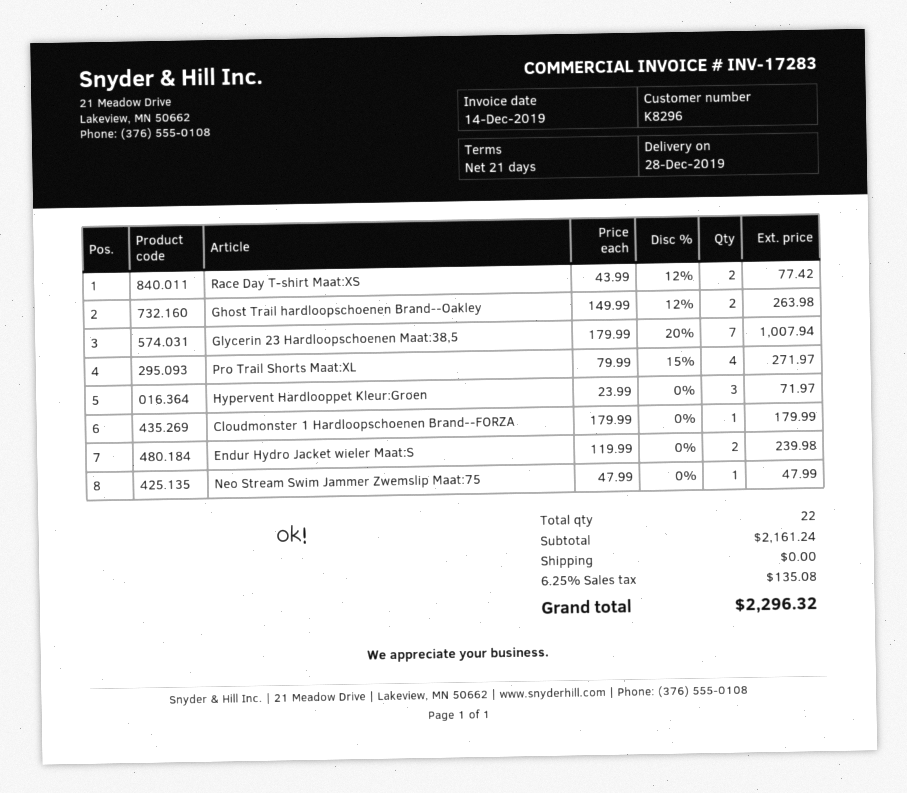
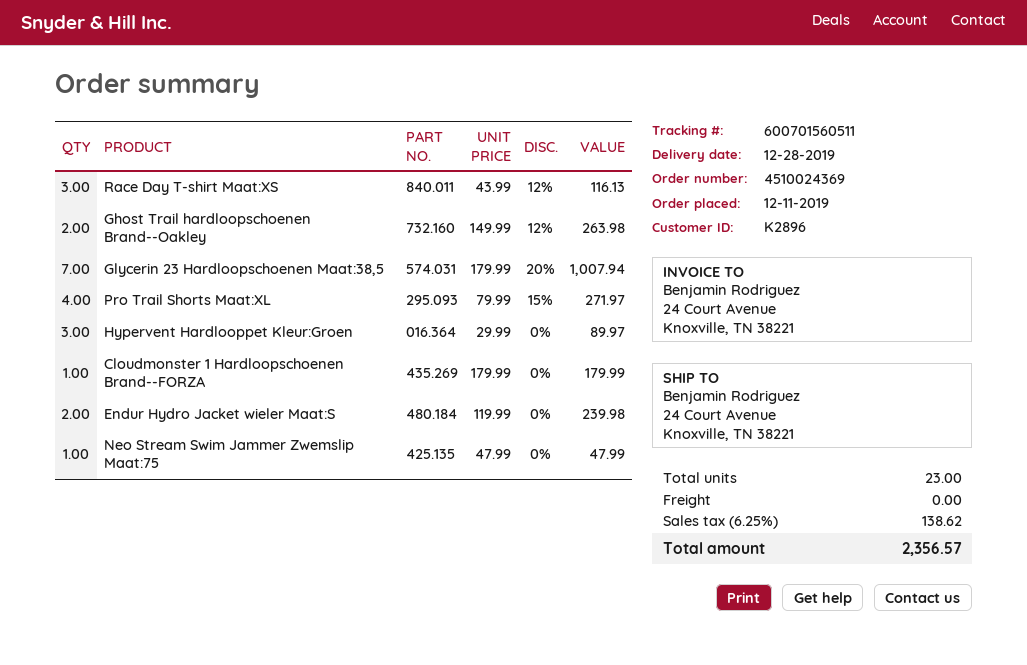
customer number: K8296 -> K2896
Race Day T-shirt Maat:XS: 2 x 43.99 - 12% = 77.42 -> 3 x 43.99 - 12% = 116.13
Hypervent Hardlooppet Kleur:Groen: 3 x 23.99 = 71.97 -> 3 x 29.99 = 89.97
total quantity: 22 -> 23
tax: 6.25% = 135.08 -> 6.25% = 138.62
total: 2296.32 -> 2356.57

